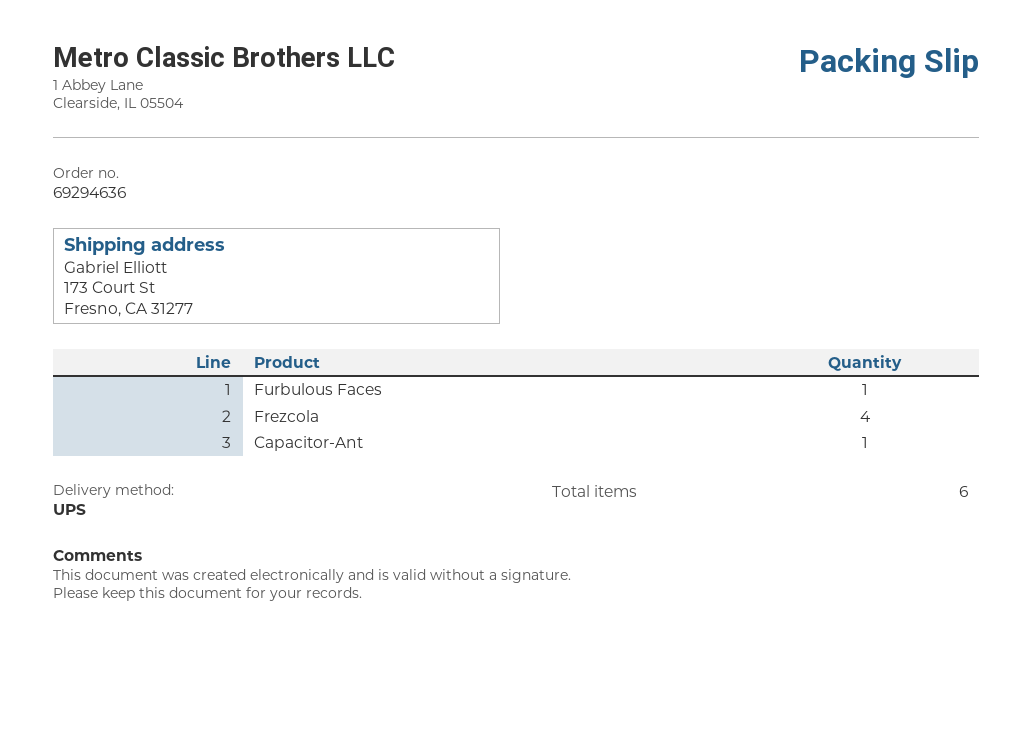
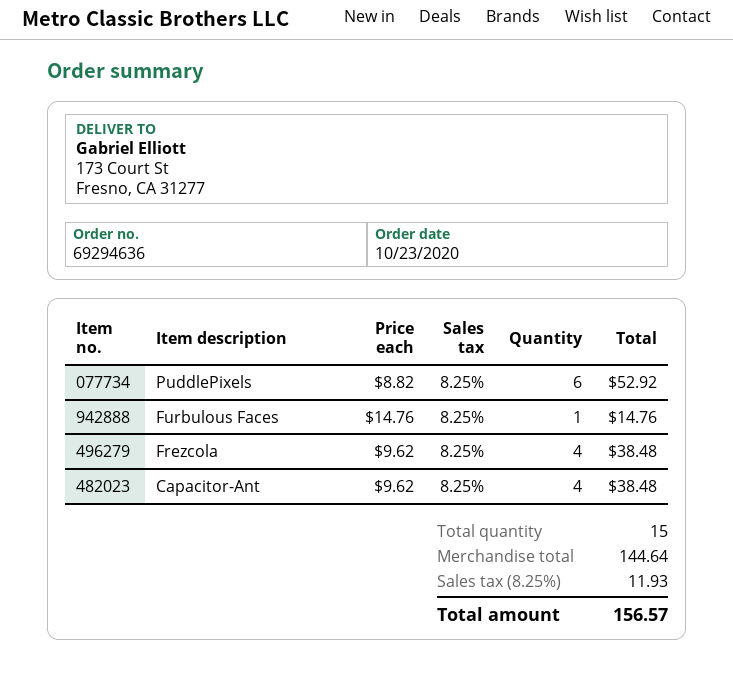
Capacitor-Ant: 1 -> 4
PuddlePixels: none -> 6
total quantity: 6 -> 15

